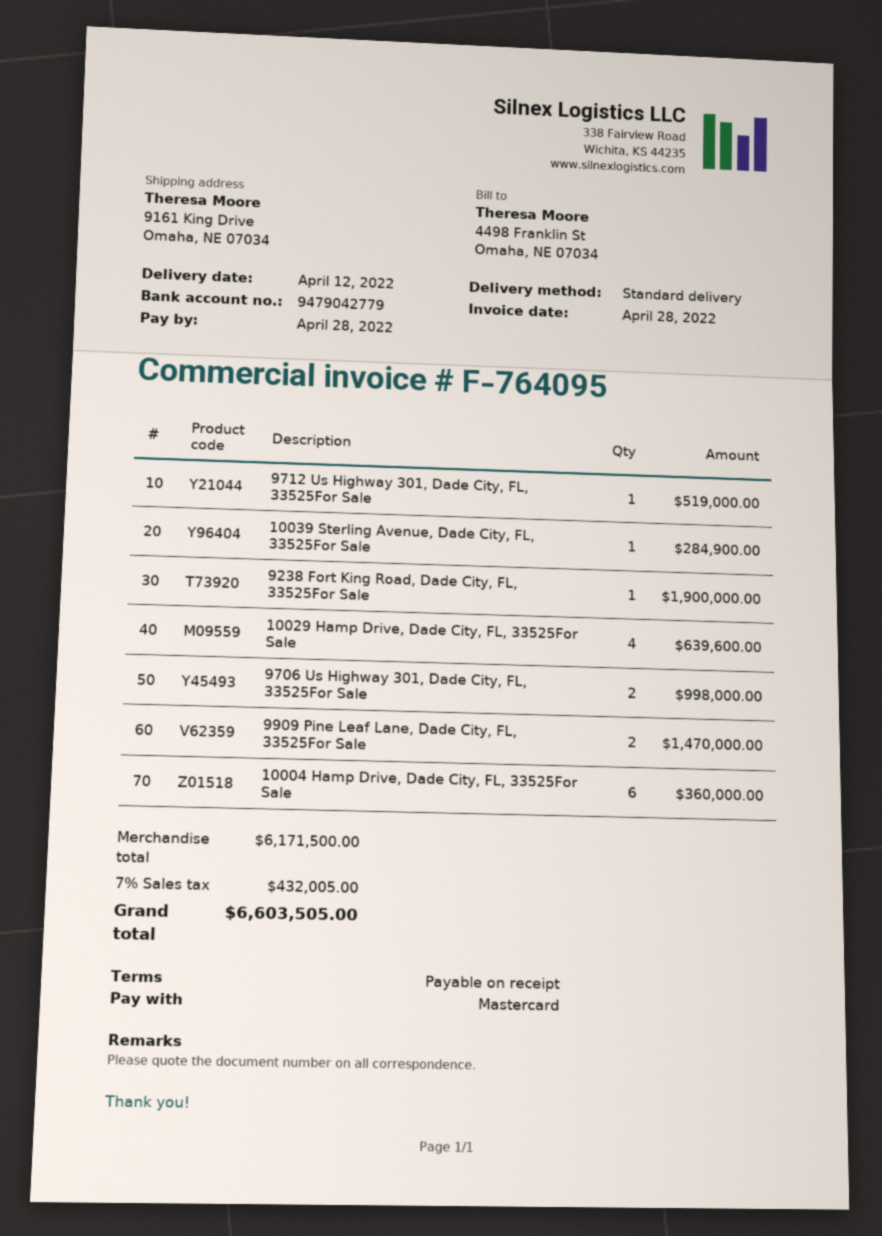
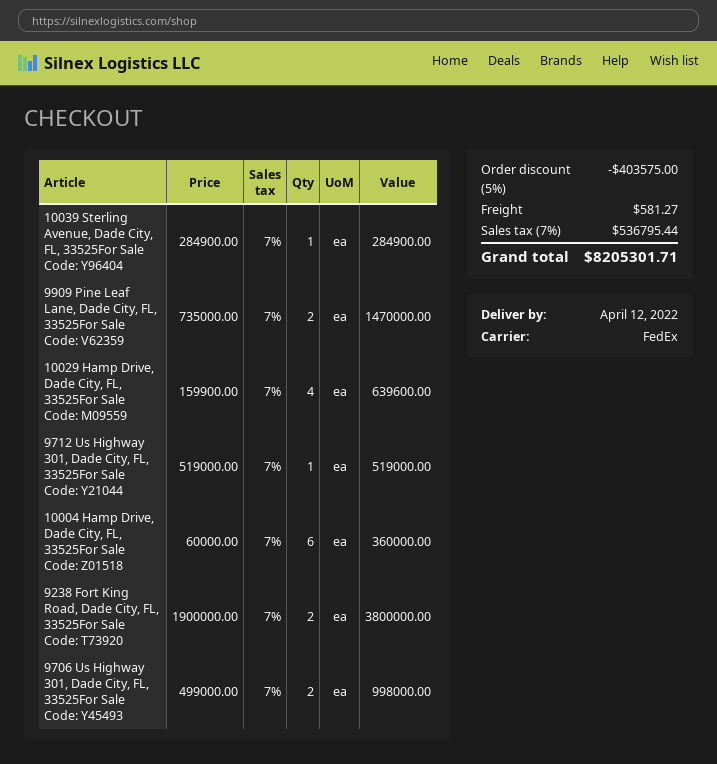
shipping method: standard -> FedEx
9238 Fort King Road, Dade City, FL, 33525For Sale: 1 for 1900000.00 -> 2 for 3800000.00
discount: none -> 5% = 403575.00
shipping: none -> 581.27
tax: 7% = 432005.00 -> 7% = 536795.44
total: 6603505.00 -> 8205301.71

